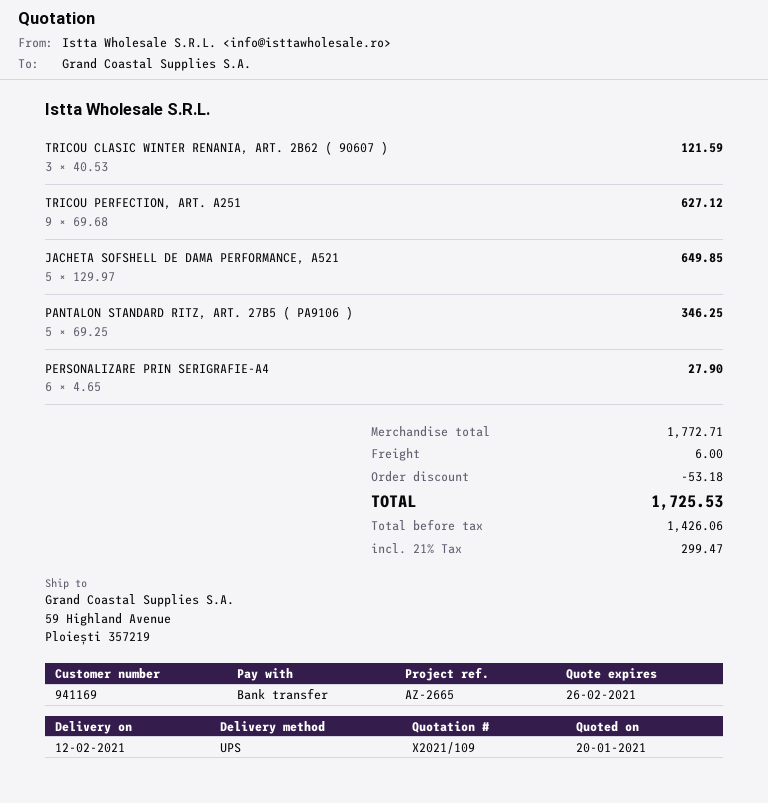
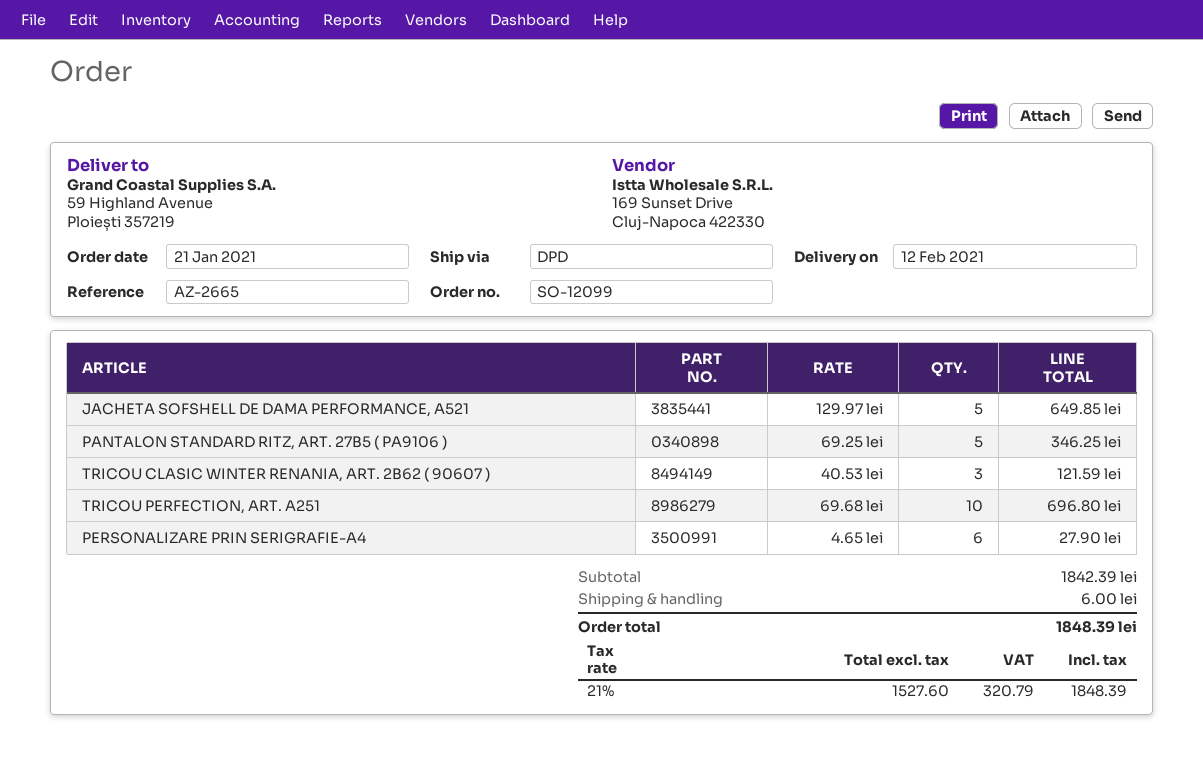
shipping method: UPS -> DPD
TRICOU PERFECTION, ART. A251: 9 x 69.68 = 627.12 -> 10 x 69.68 = 696.80
subtotal: 1772.71 -> 1842.39
discount: 53.18 -> none
net: 1426.06 -> 1527.60
tax: 21% = 299.47 -> 21% = 320.79
total: 1725.53 -> 1848.39

